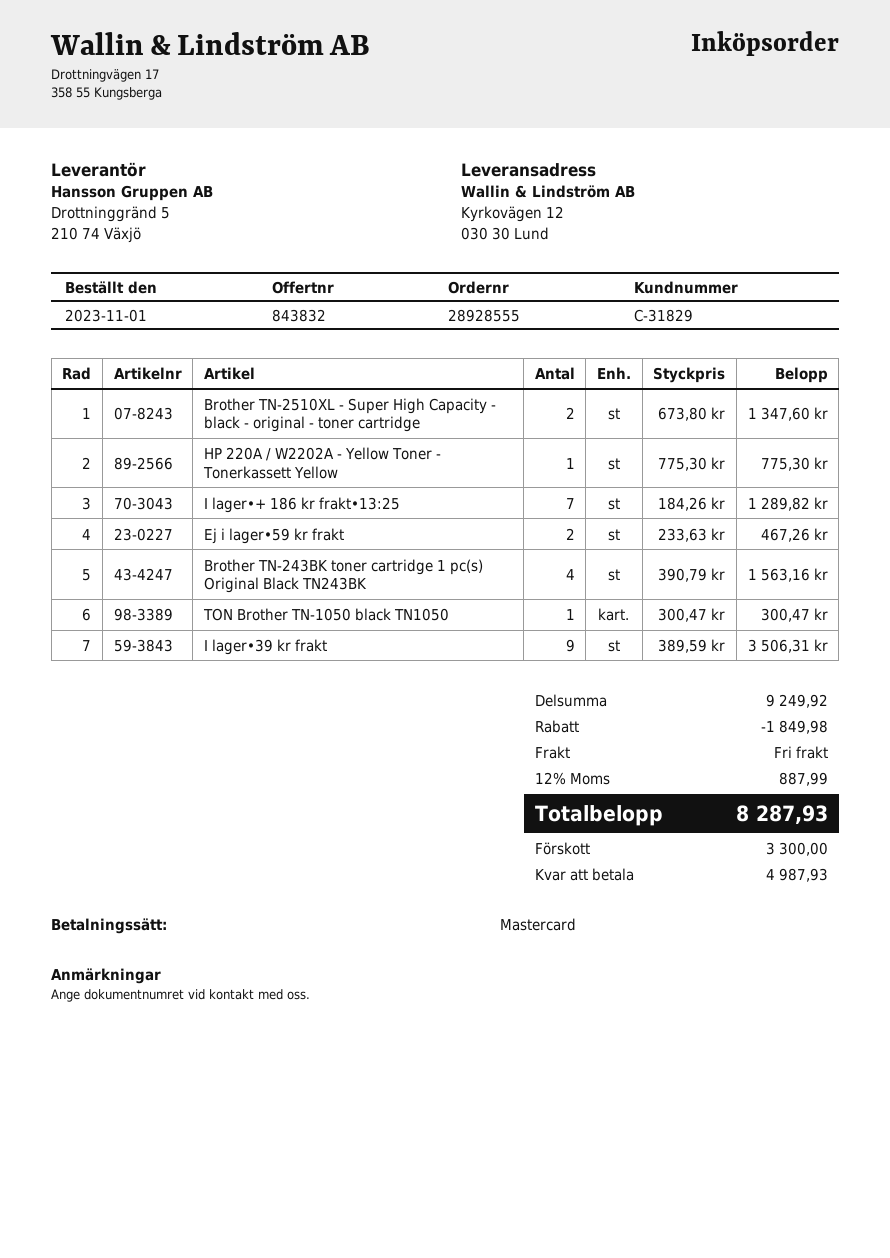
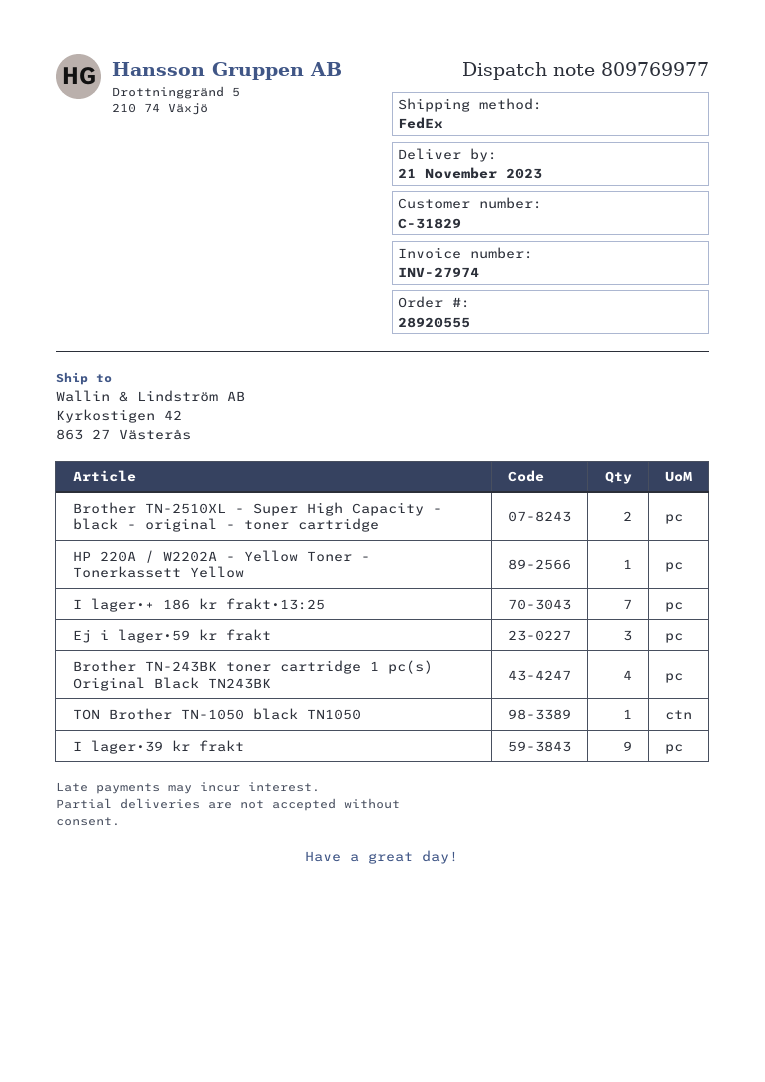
order number: 28928555 -> 28920555
ship to: Kyrkovägen 12, 030 30 Lund -> Kyrkostigen 42, 863 27 Västerås
Ej i lager•59 kr frakt: 2 -> 3

